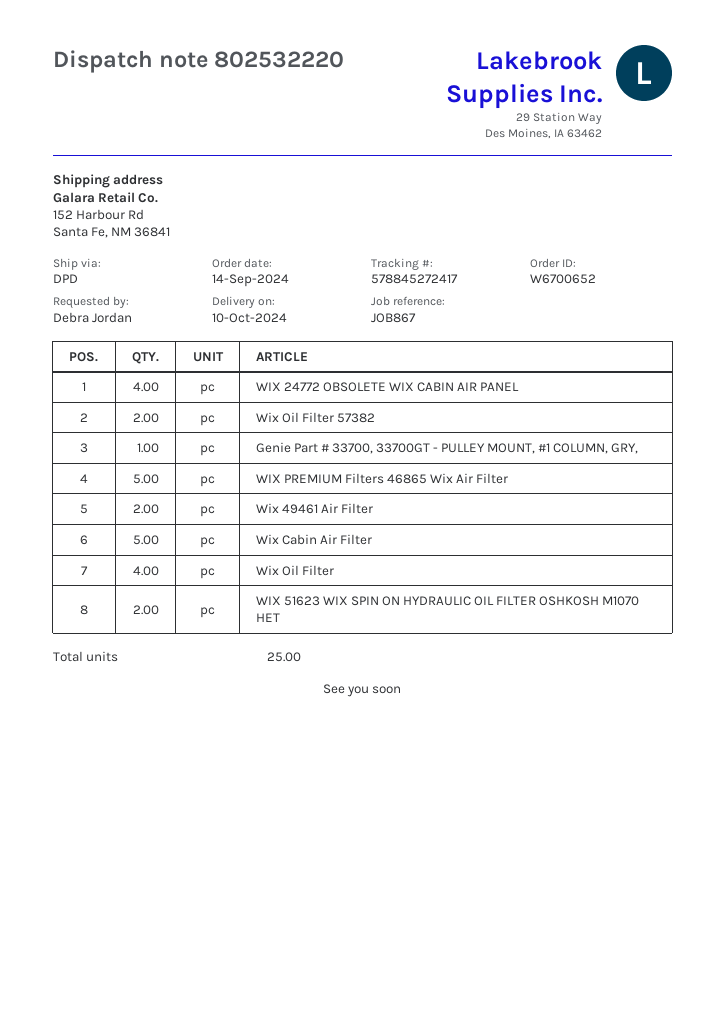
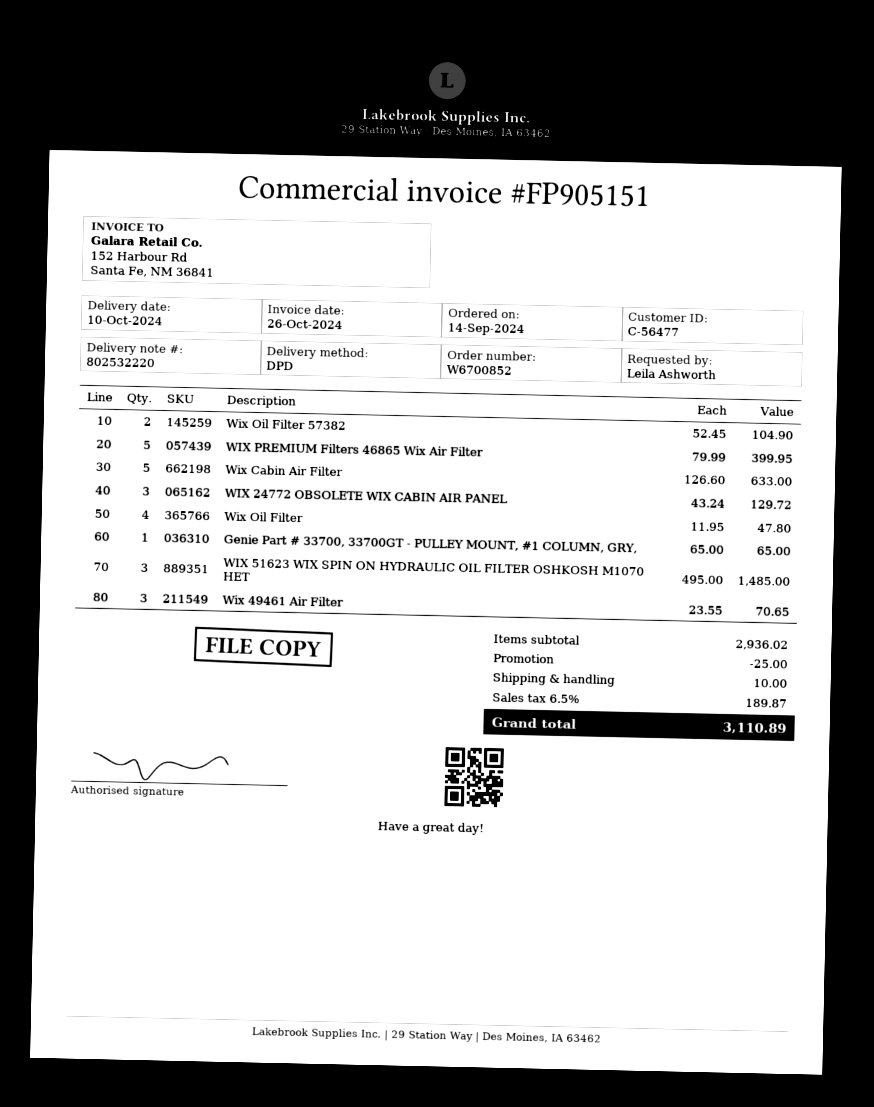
order number: W6700652 -> W6700852
ordered by: Debra Jordan -> Leila Ashworth
WIX 24772 OBSOLETE WIX CABIN AIR PANEL: 4 -> 3
Wix 49461 Air Filter: 2 -> 3
WIX 51623 WIX SPIN ON HYDRAULIC OIL FILTER OSHKOSH M1070 HET: 2 -> 3

